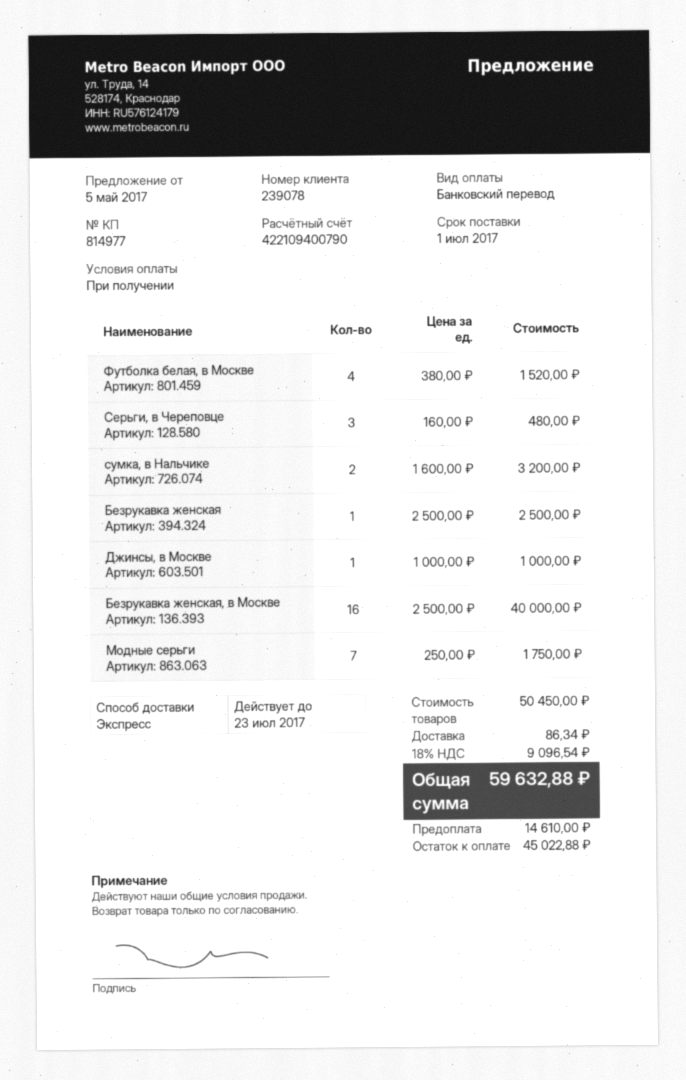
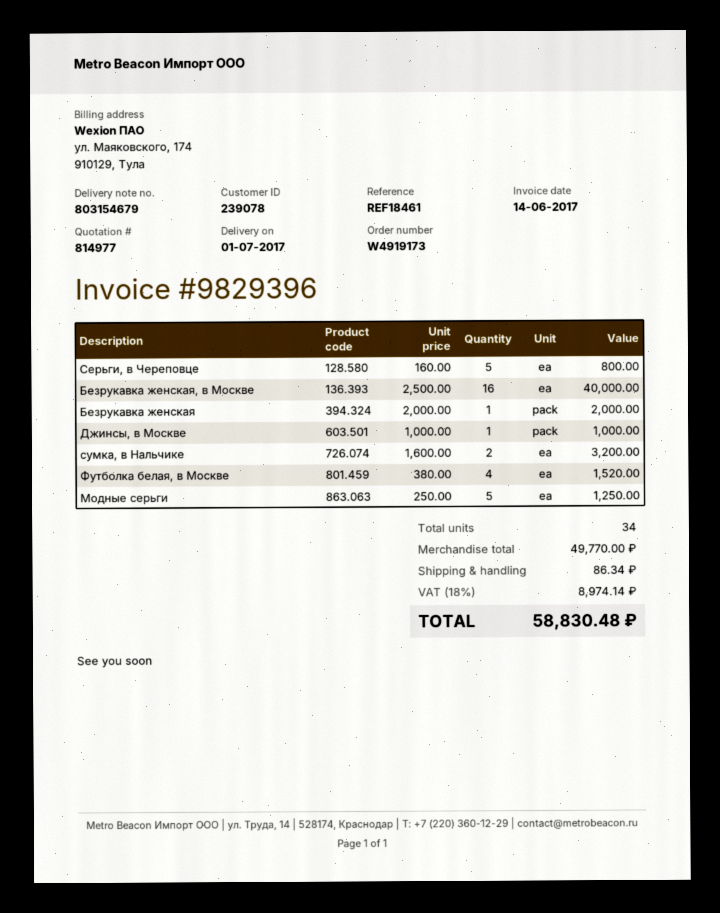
Серьги, в Череповце: 3 x 160.00 = 480.00 -> 5 x 160.00 = 800.00
Безрукавка женская: 1 x 2500.00 = 2500.00 -> 1 x 2000.00 = 2000.00
Модные серьги: 7 x 250.00 = 1750.00 -> 5 x 250.00 = 1250.00
subtotal: 50450.00 -> 49770.00
tax: 18% = 9096.54 -> 18% = 8974.14
total: 59632.88 -> 58830.48

